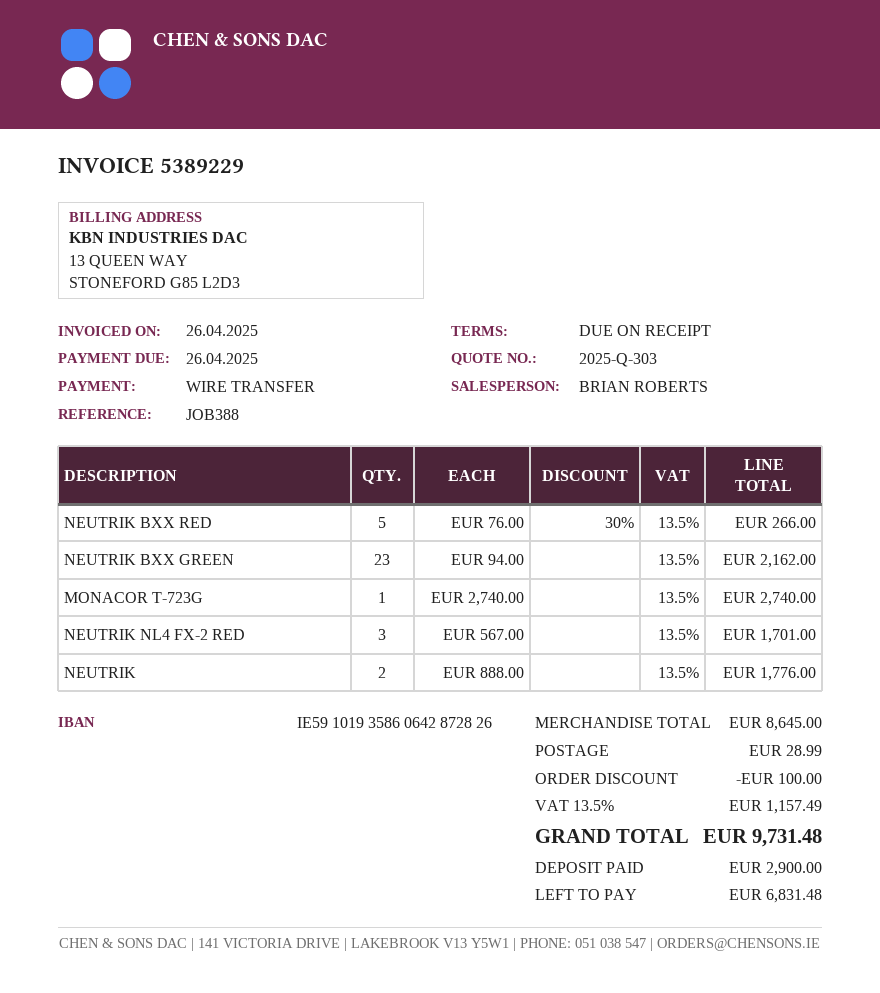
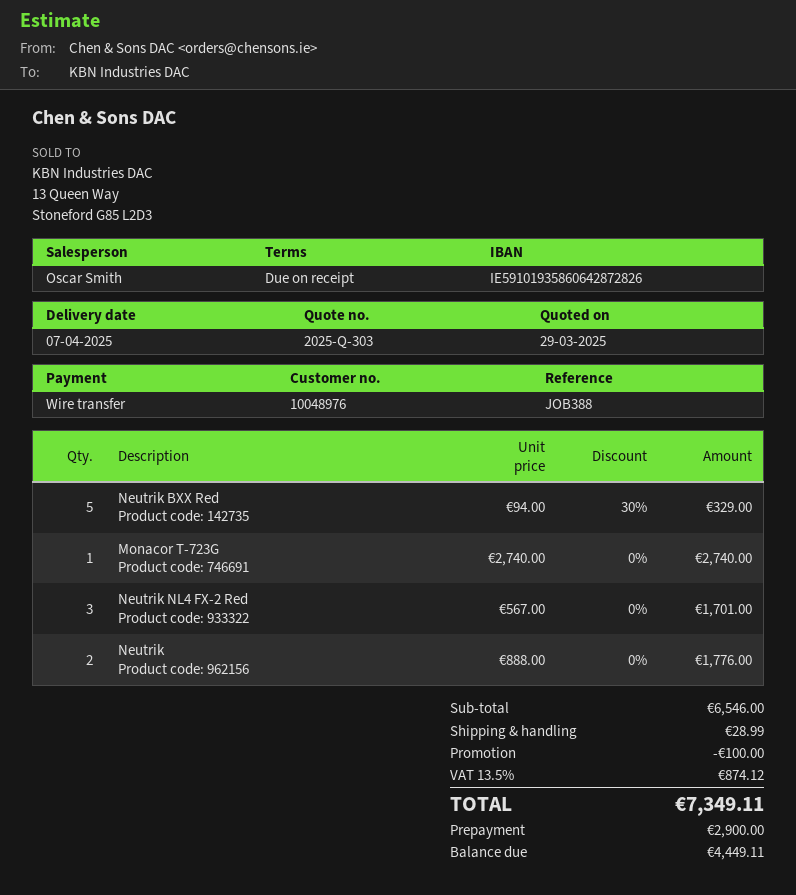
sales rep: BRIAN ROBERTS -> Oscar Smith
NEUTRIK BXX RED: 5 x 76.00 - 30% = 266.00 -> 5 x 94.00 - 30% = 329.00
NEUTRIK BXX GREEN: 23 x 94.00 = 2162.00 -> none
subtotal: 8645.00 -> 6546.00
tax: 13.5% = 1157.49 -> 13.5% = 874.12
total: 9731.48 -> 7349.11
balance: 6831.48 -> 4449.11

